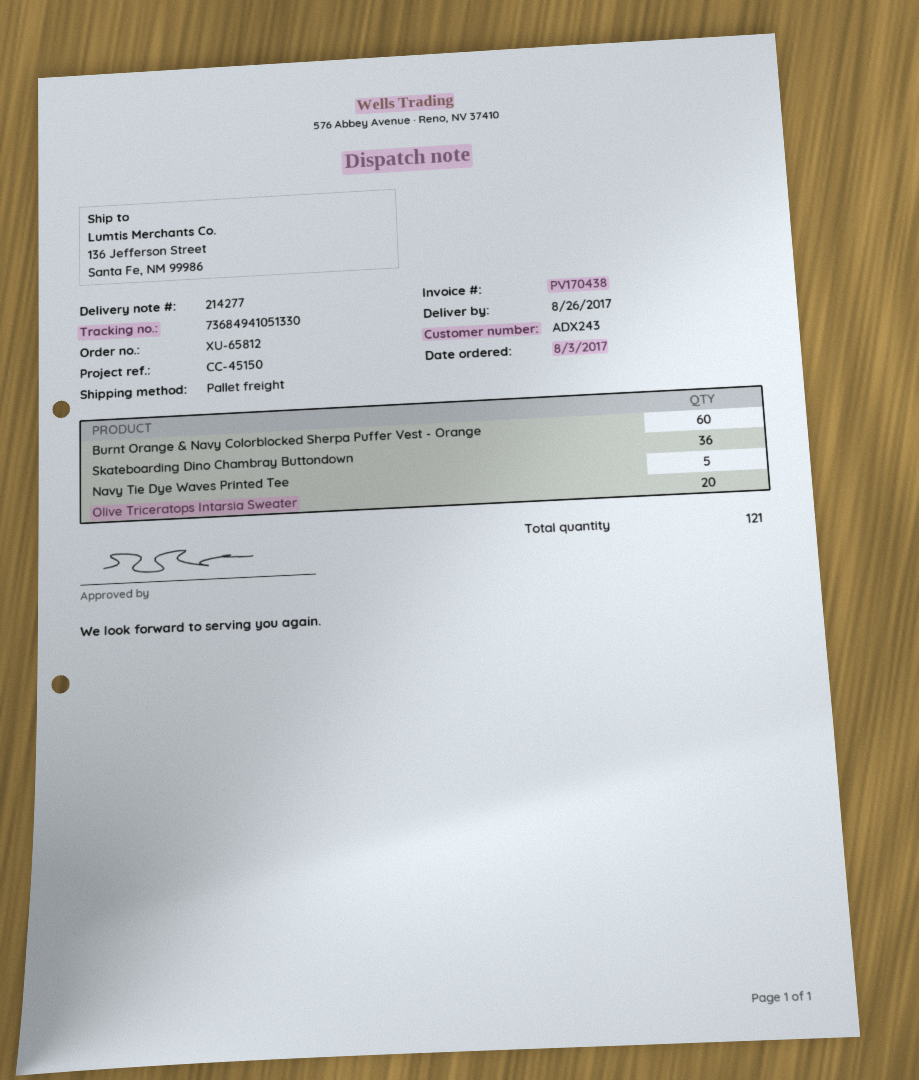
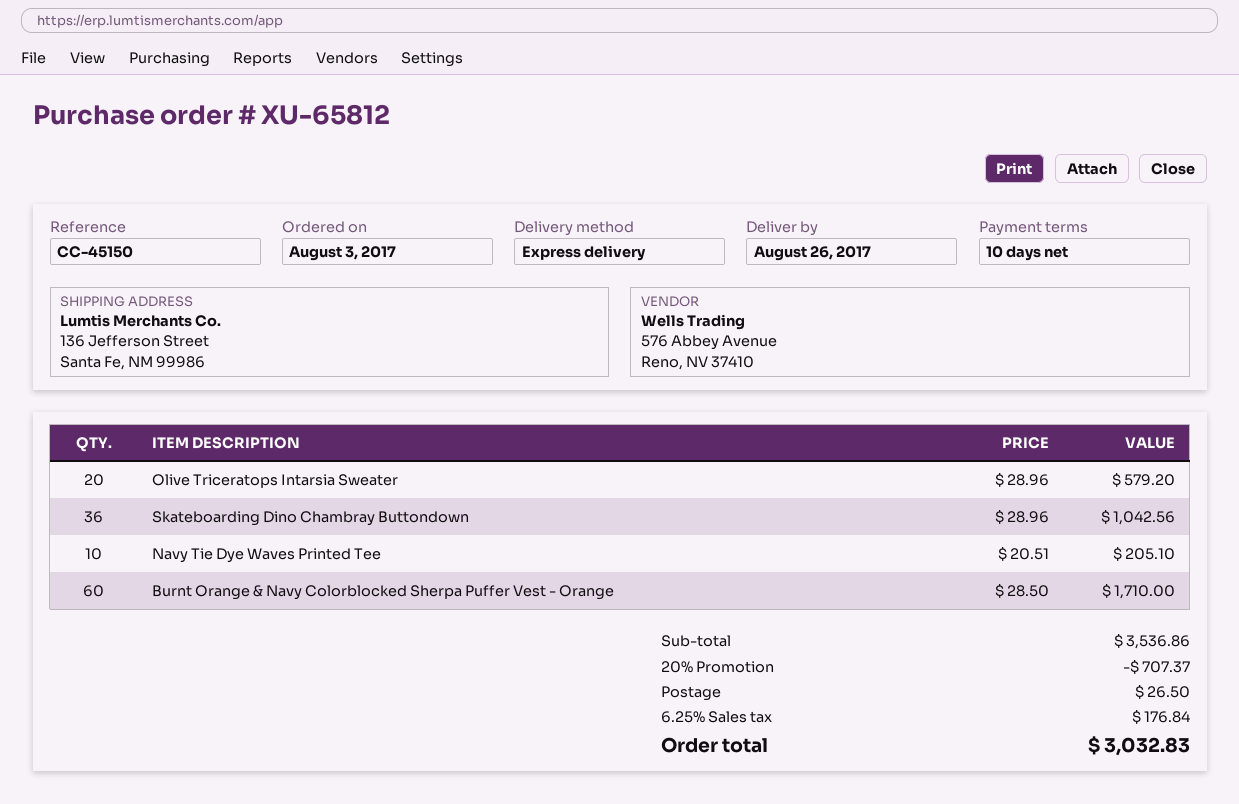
shipping method: pallet freight -> express
Navy Tie Dye Waves Printed Tee: 5 -> 10

